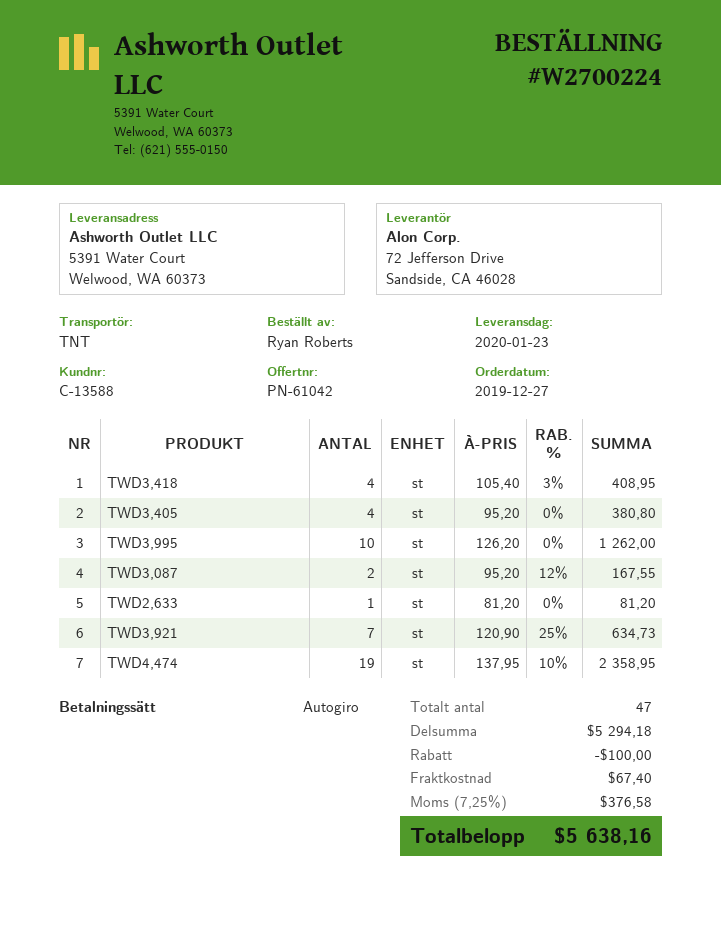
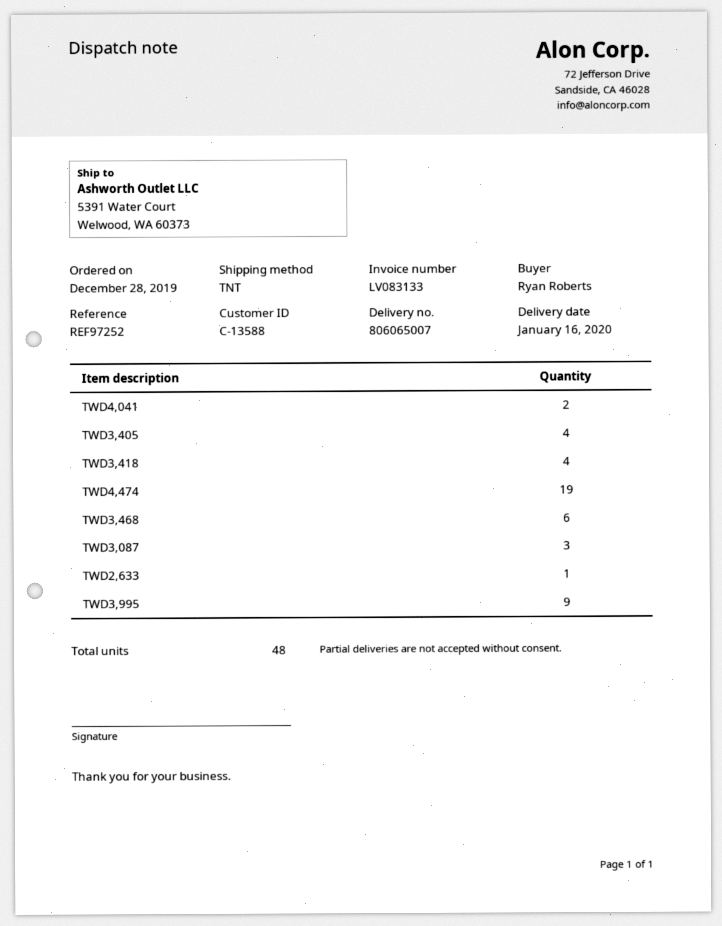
order date: 2019-12-27 -> 2019-12-28
delivery date: 2020-01-23 -> 2020-01-16
TWD3,995: 10 -> 9
TWD3,087: 2 -> 3
TWD3,921: 7 -> none
TWD4,041: none -> 2
TWD3,468: none -> 6
total quantity: 47 -> 48

